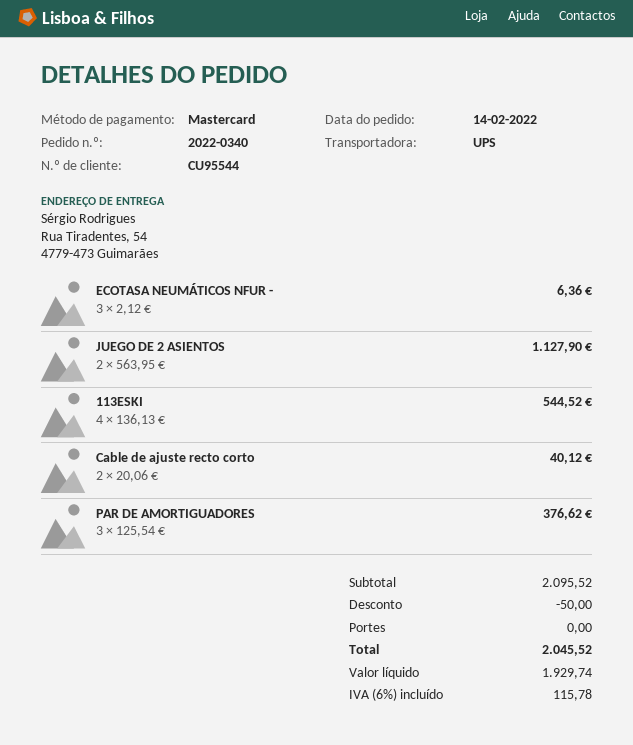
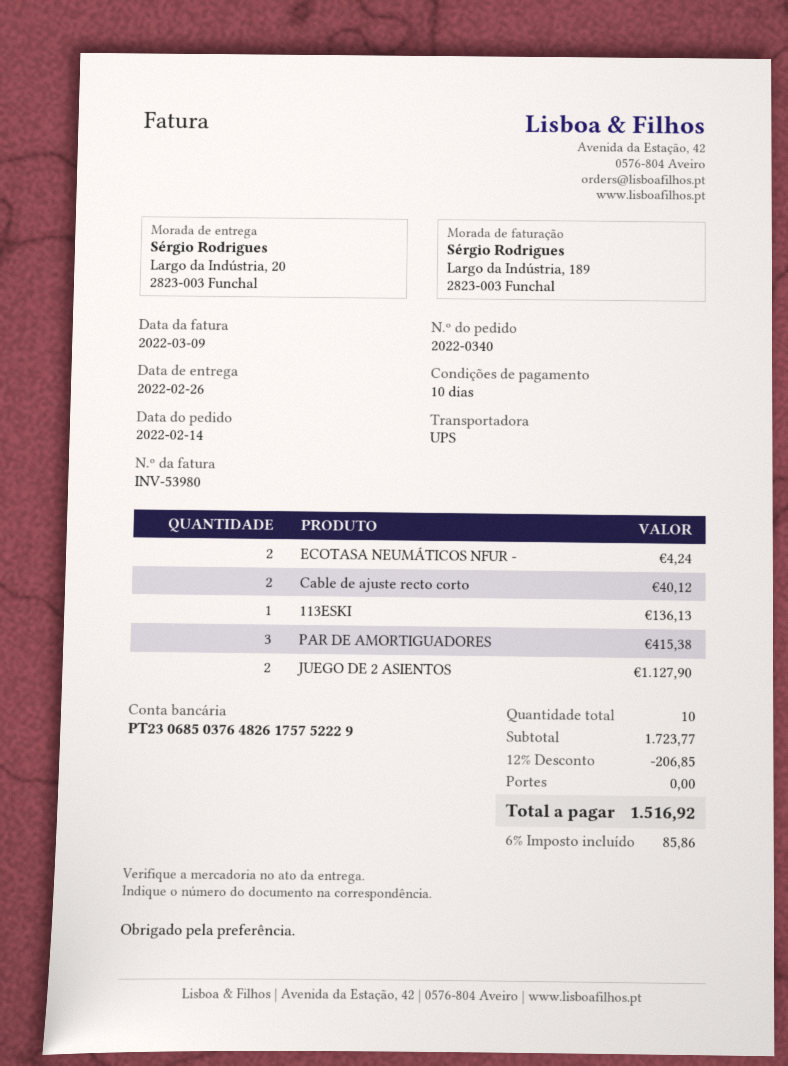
ship to: Rua Tiradentes, 54, 4779-473 Guimarães -> Largo da Indústria, 20, 2823-003 Funchal
ECOTASA NEUMÁTICOS NFUR -: 3 for 6.36 -> 2 for 4.24
113ESKI: 4 for 544.52 -> 1 for 136.13
PAR DE AMORTIGUADORES: 3 for 376.62 -> 3 for 415.38
subtotal: 2095.52 -> 1723.77
discount: 50.00 -> 206.85
tax: 6% = 115.78 -> 6% = 85.86
total: 2045.52 -> 1516.92

